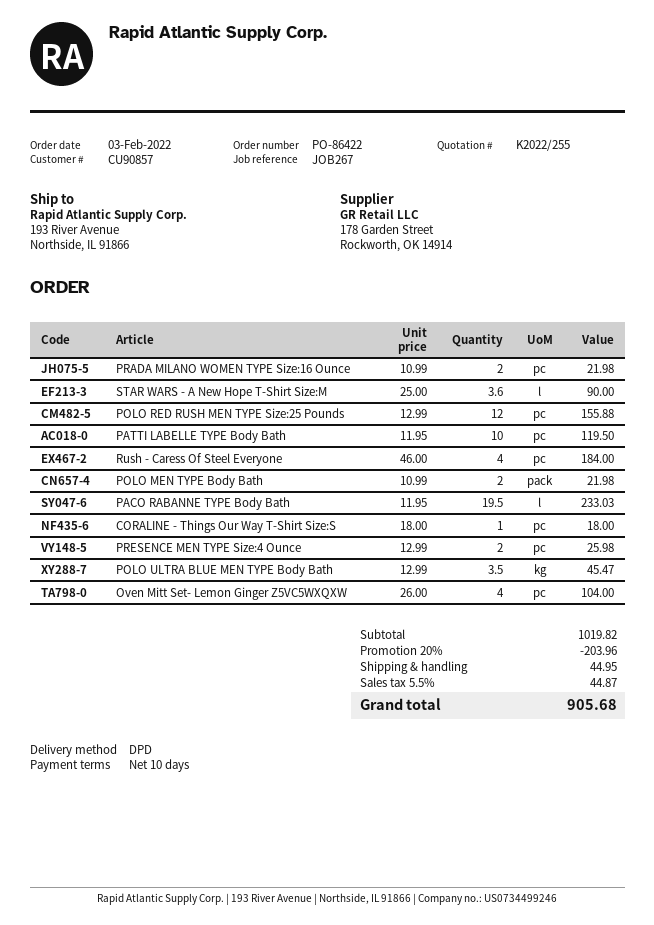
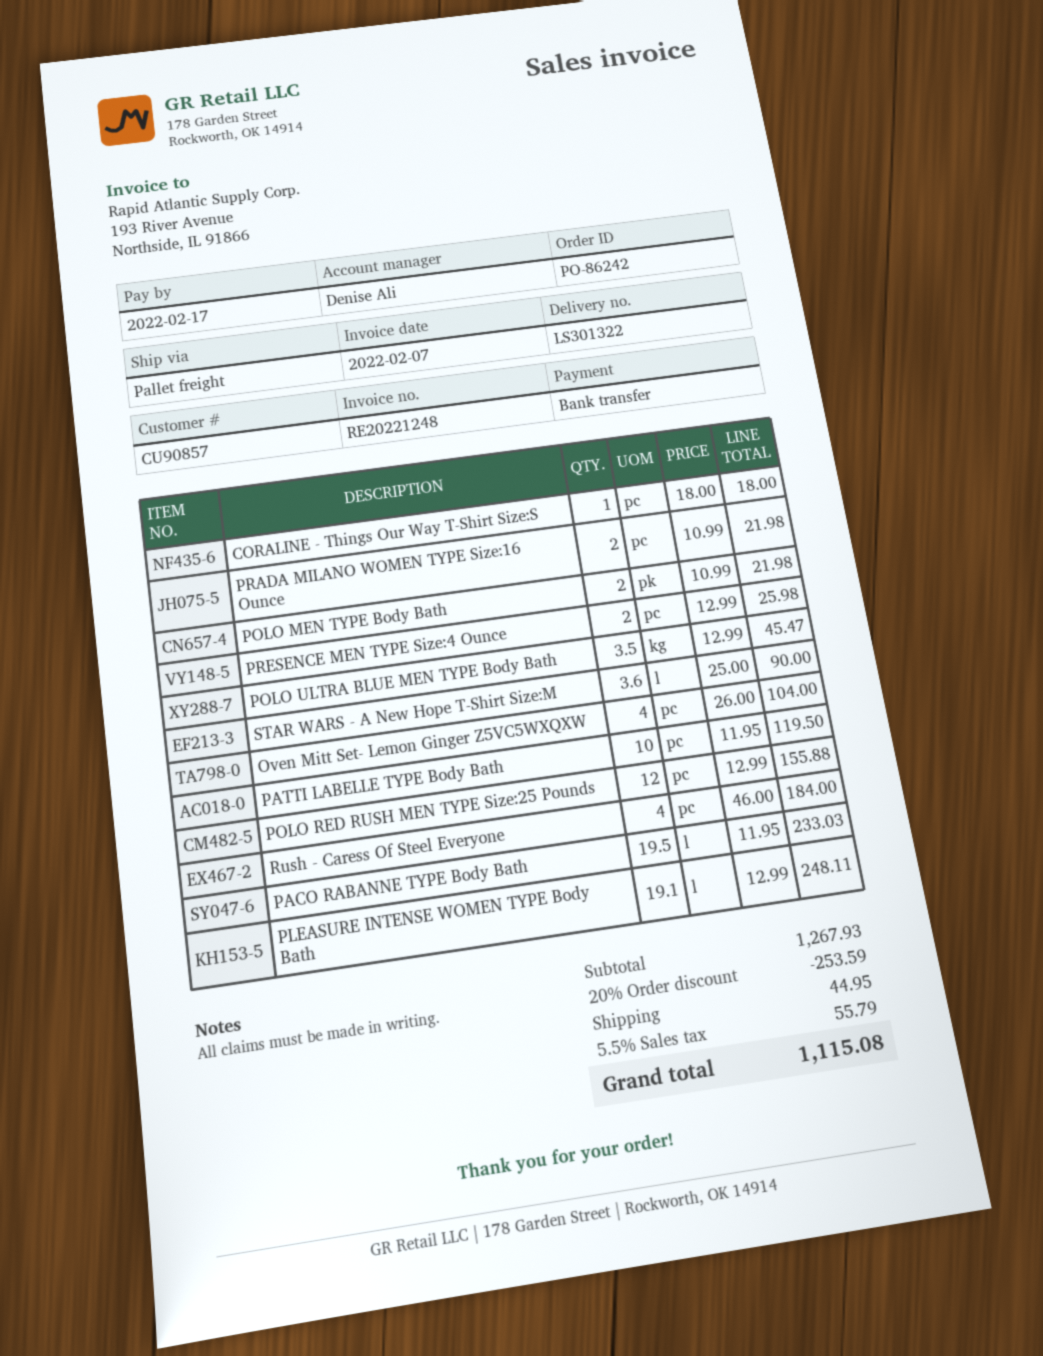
order number: PO-86422 -> PO-86242
shipping method: DPD -> pallet freight
PLEASURE INTENSE WOMEN TYPE Body Bath: none -> 19.1 x 12.99 = 248.11
subtotal: 1019.82 -> 1267.93
discount: 20% = 203.96 -> 20% = 253.59
tax: 5.5% = 44.87 -> 5.5% = 55.79
total: 905.68 -> 1115.08

